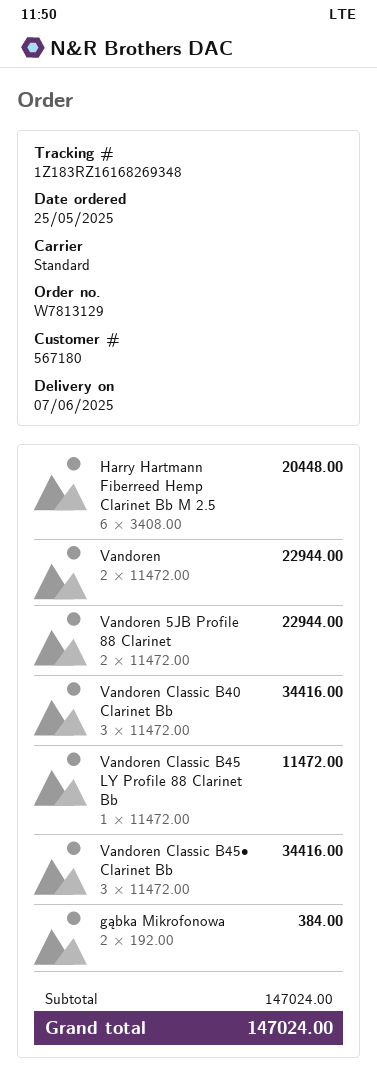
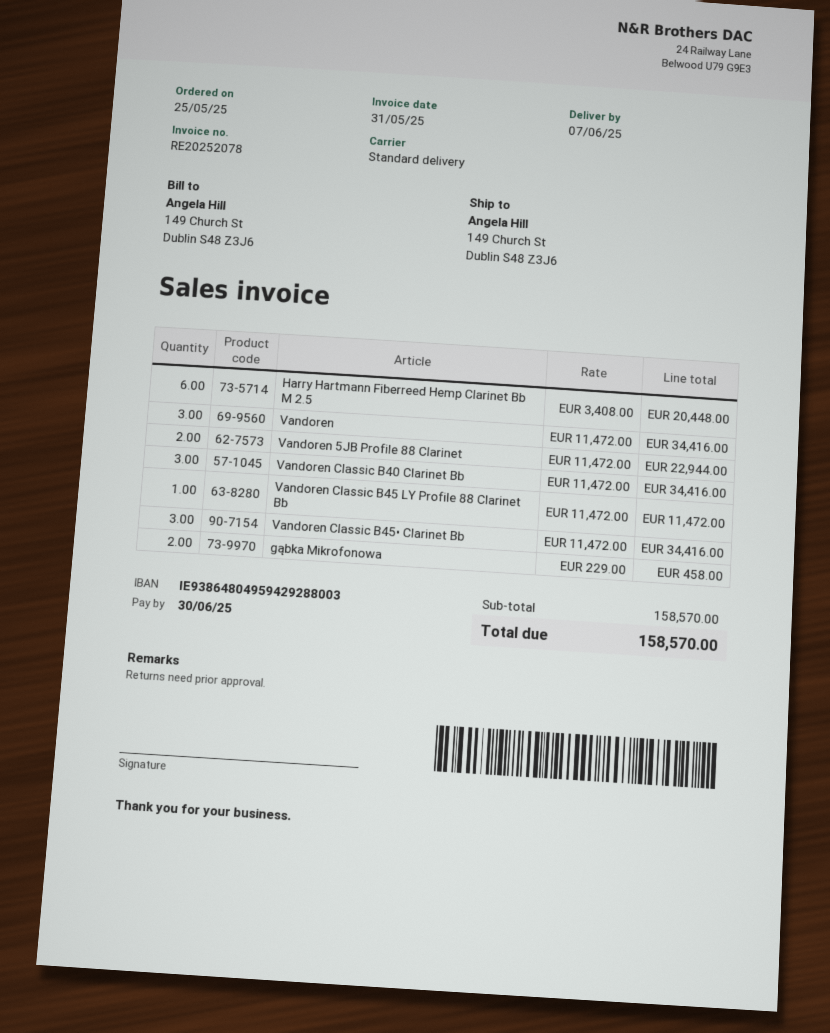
Vandoren: 2 x 11472.00 = 22944.00 -> 3 x 11472.00 = 34416.00
gąbka Mikrofonowa: 2 x 192.00 = 384.00 -> 2 x 229.00 = 458.00
subtotal: 147024.00 -> 158570.00
total: 147024.00 -> 158570.00

